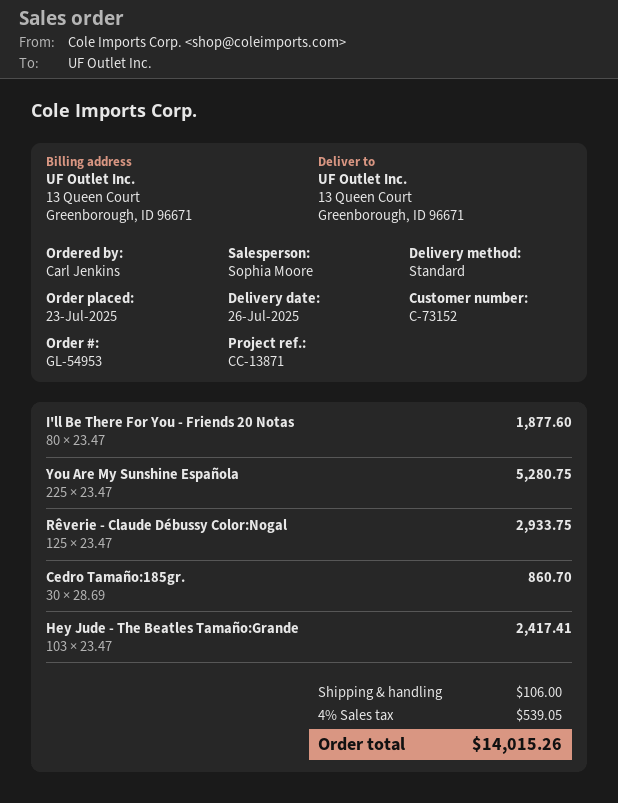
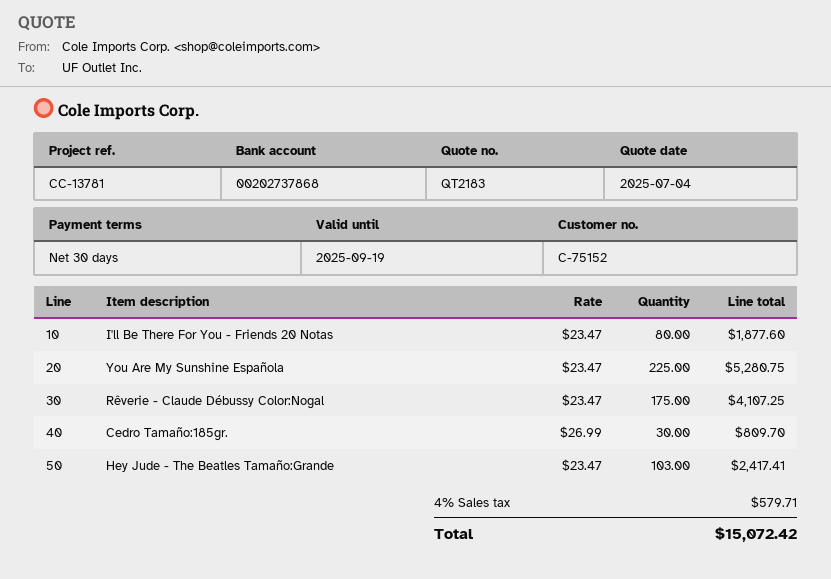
customer number: C-73152 -> C-75152
reference: CC-13871 -> CC-13781
Rêverie - Claude Débussy Color:Nogal: 125 x 23.47 = 2933.75 -> 175 x 23.47 = 4107.25
Cedro Tamaño:185gr.: 30 x 28.69 = 860.70 -> 30 x 26.99 = 809.70
shipping: 106.00 -> none
tax: 4% = 539.05 -> 4% = 579.71
total: 14015.26 -> 15072.42

